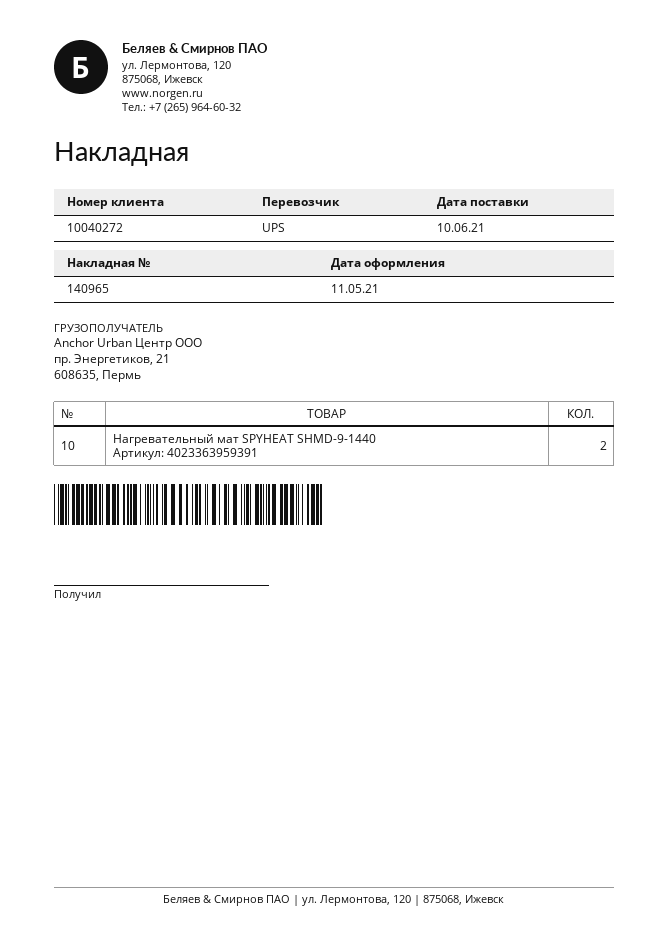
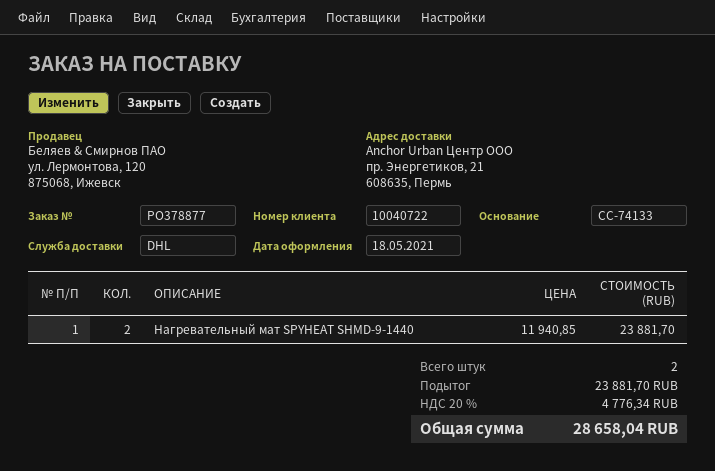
order date: 2021-05-11 -> 2021-05-18
customer number: 10040272 -> 10040722
shipping method: UPS -> DHL

